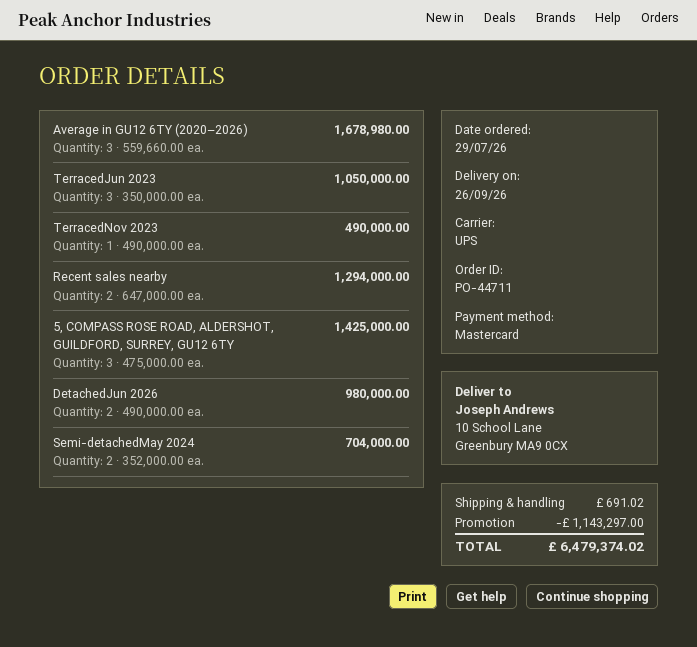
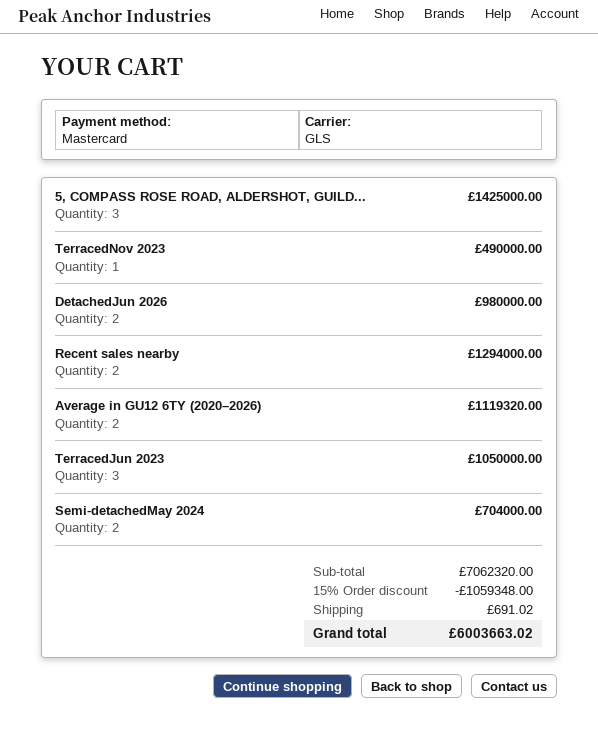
shipping method: UPS -> GLS
Average in GU12 6TY (2020–2026): 3 for 1678980.00 -> 2 for 1119320.00
discount: 1143297.00 -> 1059348.00
total: 6479374.02 -> 6003663.02

